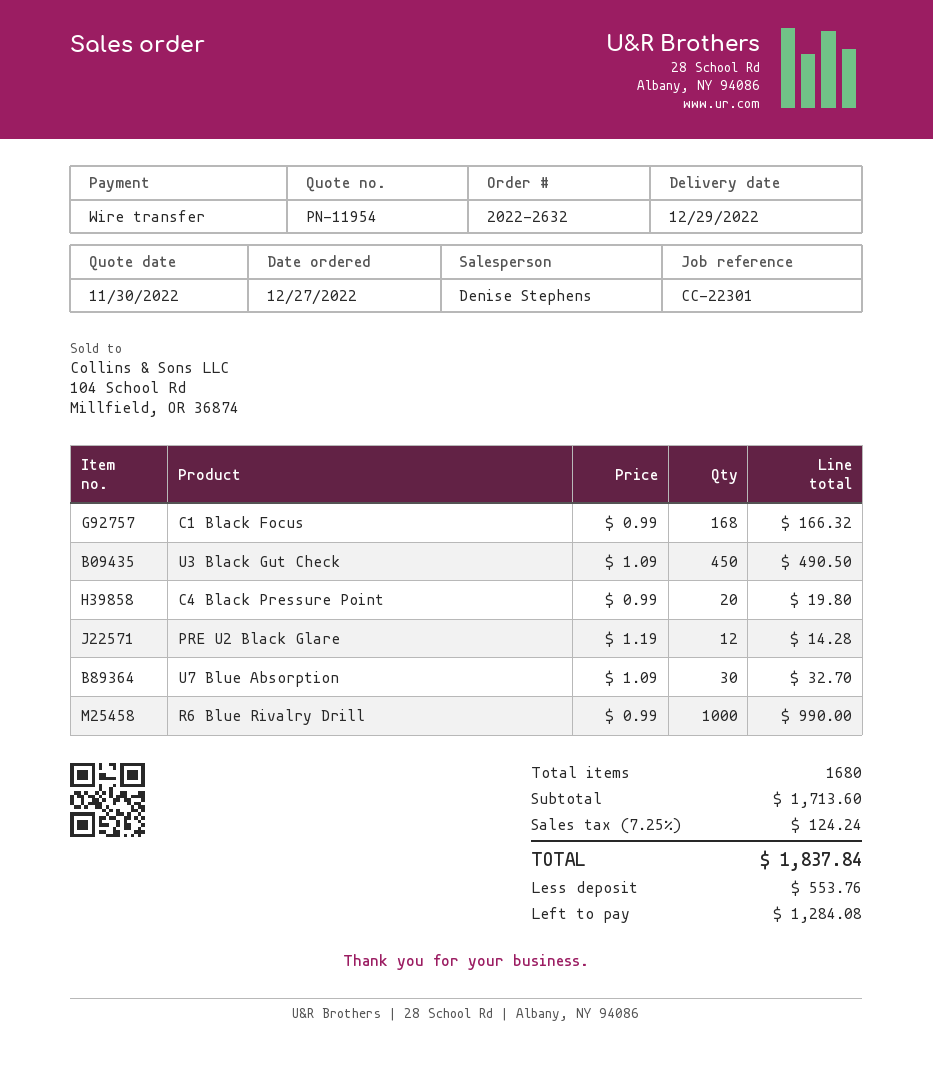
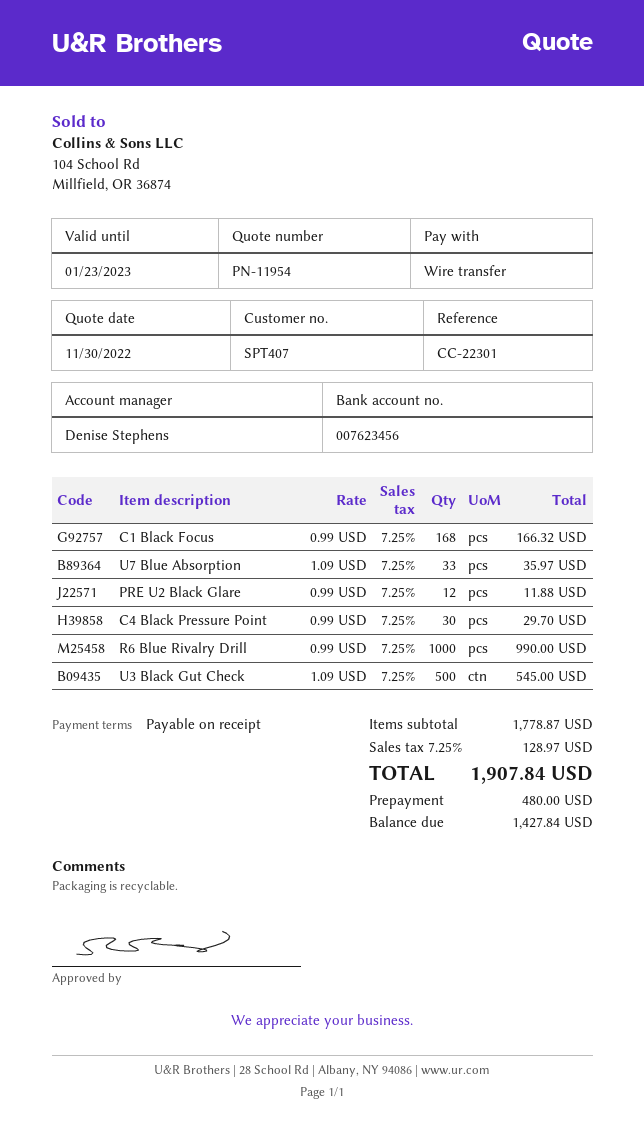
U3 Black Gut Check: 450 x 1.09 = 490.50 -> 500 x 1.09 = 545.00
C4 Black Pressure Point: 20 x 0.99 = 19.80 -> 30 x 0.99 = 29.70
PRE U2 Black Glare: 12 x 1.19 = 14.28 -> 12 x 0.99 = 11.88
U7 Blue Absorption: 30 x 1.09 = 32.70 -> 33 x 1.09 = 35.97
subtotal: 1713.60 -> 1778.87
tax: 7.25% = 124.24 -> 7.25% = 128.97
total: 1837.84 -> 1907.84
deposit: 553.76 -> 480.00
balance: 1284.08 -> 1427.84

